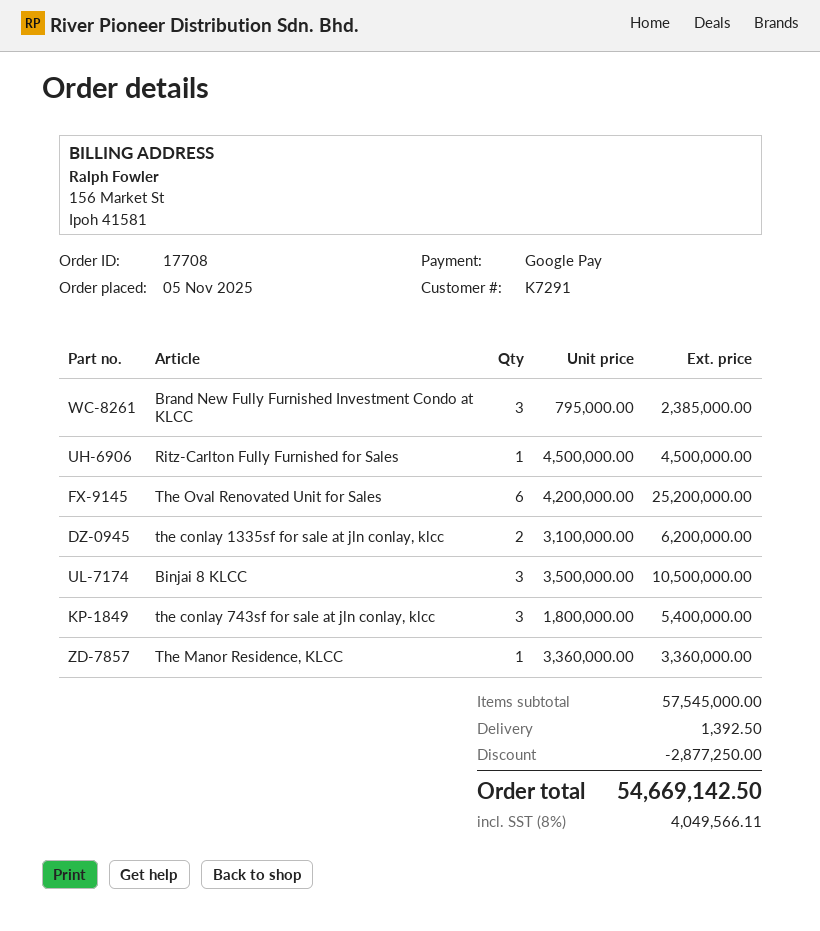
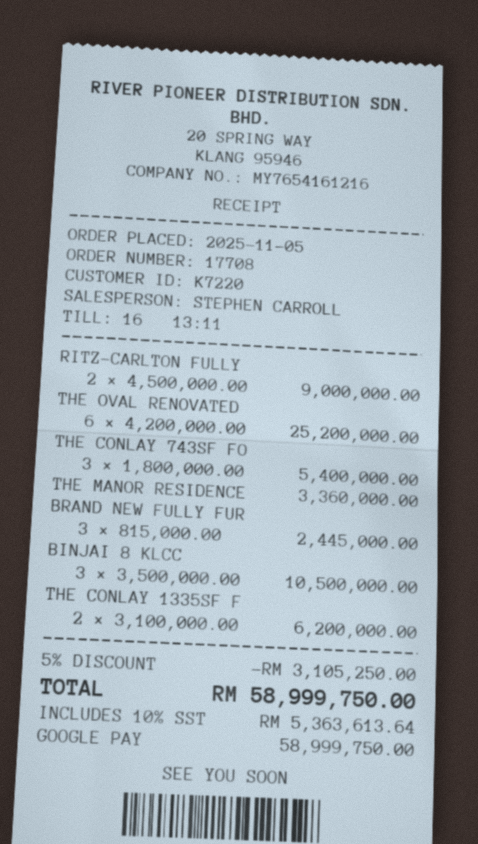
customer number: K7291 -> K7220
Brand New Fully Furnished Investment Condo at KLCC: 3 x 795000.00 = 2385000.00 -> 3 x 815000.00 = 2445000.00
Ritz-Carlton Fully Furnished for Sales: 1 x 4500000.00 = 4500000.00 -> 2 x 4500000.00 = 9000000.00
discount: 2877250.00 -> 3105250.00
shipping: 1392.50 -> none
tax: 8% = 4049566.11 -> 10% = 5363613.64
total: 54669142.50 -> 58999750.00

